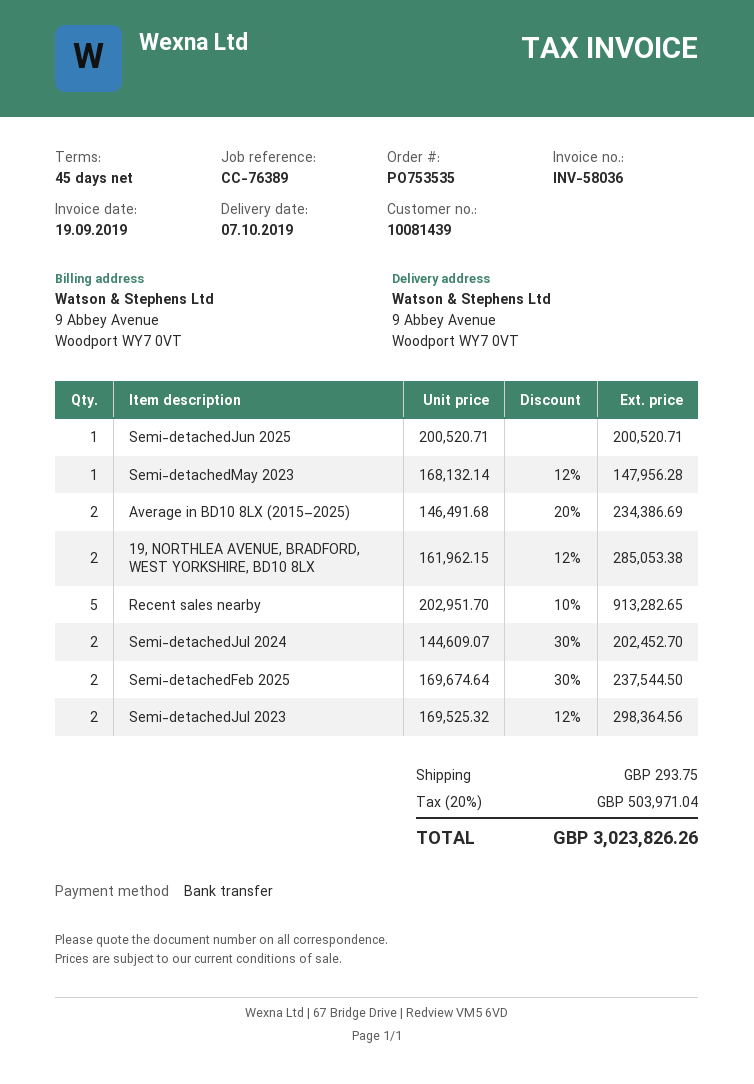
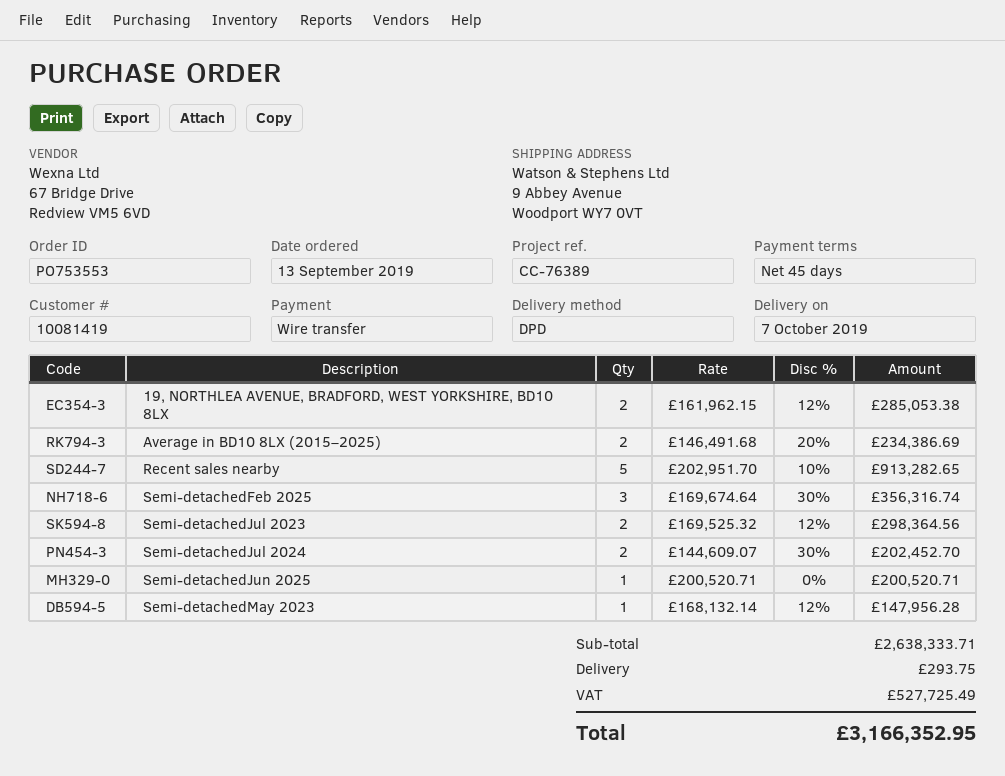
order number: PO753535 -> PO753553
customer number: 10081439 -> 10081419
Semi-detachedFeb 2025: 2 x 169674.64 - 30% = 237544.50 -> 3 x 169674.64 - 30% = 356316.74
tax: 503971.04 -> 527725.49
total: 3023826.26 -> 3166352.95

